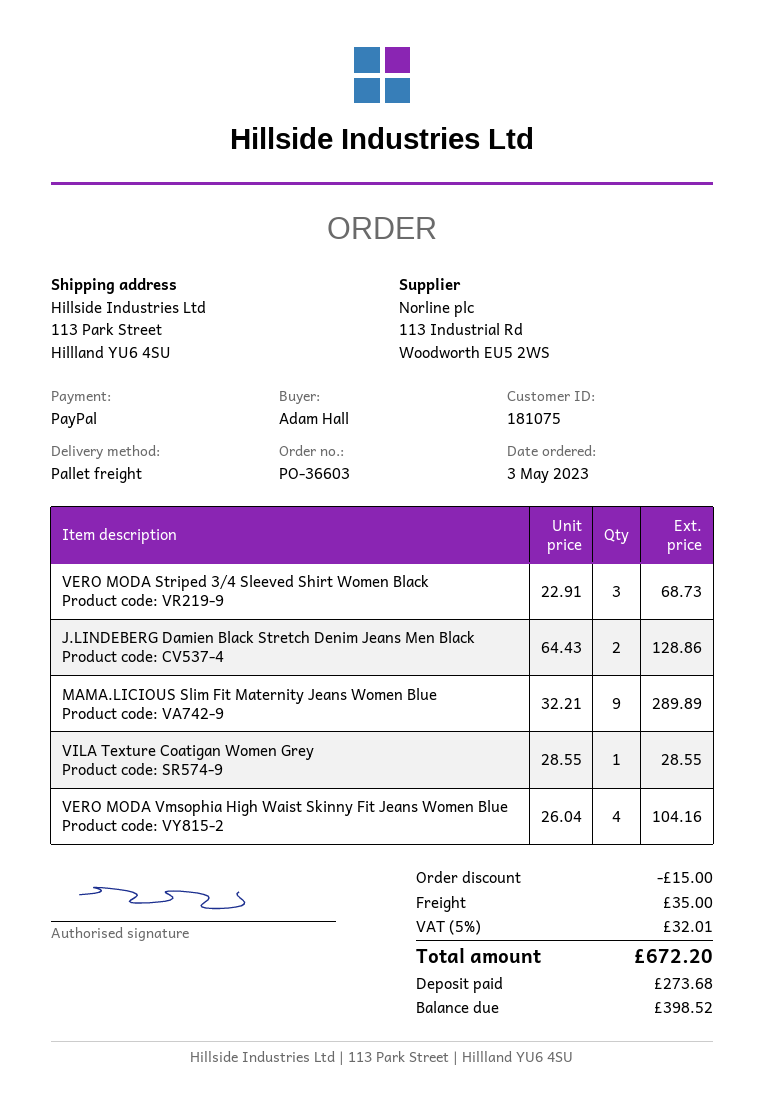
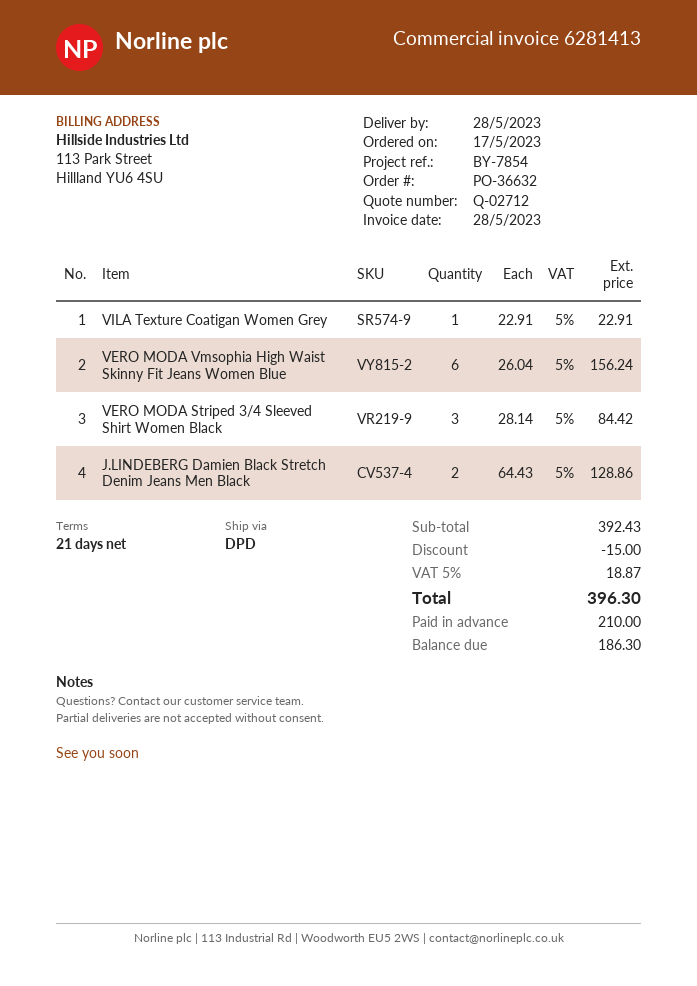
order number: PO-36603 -> PO-36632
order date: 2023-05-03 -> 2023-05-17
shipping method: pallet freight -> DPD
VERO MODA Striped 3/4 Sleeved Shirt Women Black: 3 x 22.91 = 68.73 -> 3 x 28.14 = 84.42
MAMA.LICIOUS Slim Fit Maternity Jeans Women Blue: 9 x 32.21 = 289.89 -> none
VILA Texture Coatigan Women Grey: 1 x 28.55 = 28.55 -> 1 x 22.91 = 22.91
VERO MODA Vmsophia High Waist Skinny Fit Jeans Women Blue: 4 x 26.04 = 104.16 -> 6 x 26.04 = 156.24
shipping: 35.00 -> none
tax: 5% = 32.01 -> 5% = 18.87
total: 672.20 -> 396.30
deposit: 273.68 -> 210.00
balance: 398.52 -> 186.30

